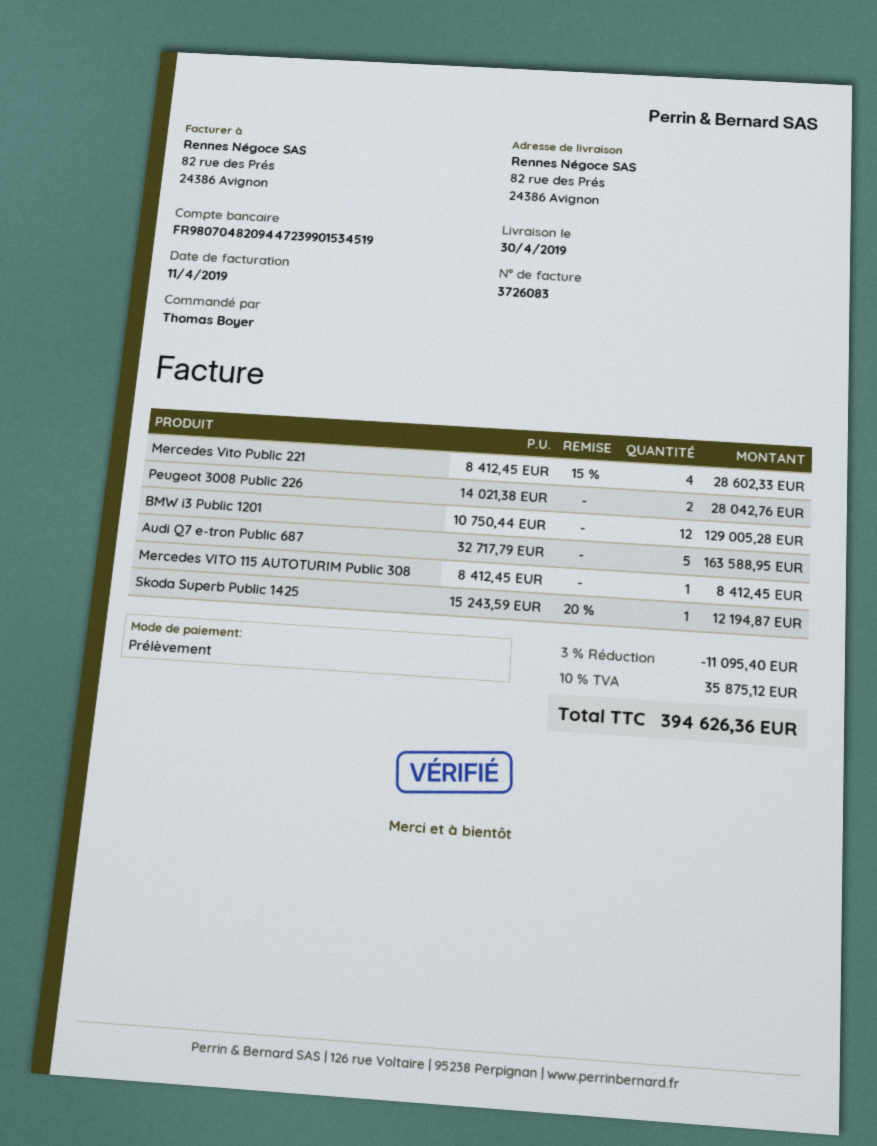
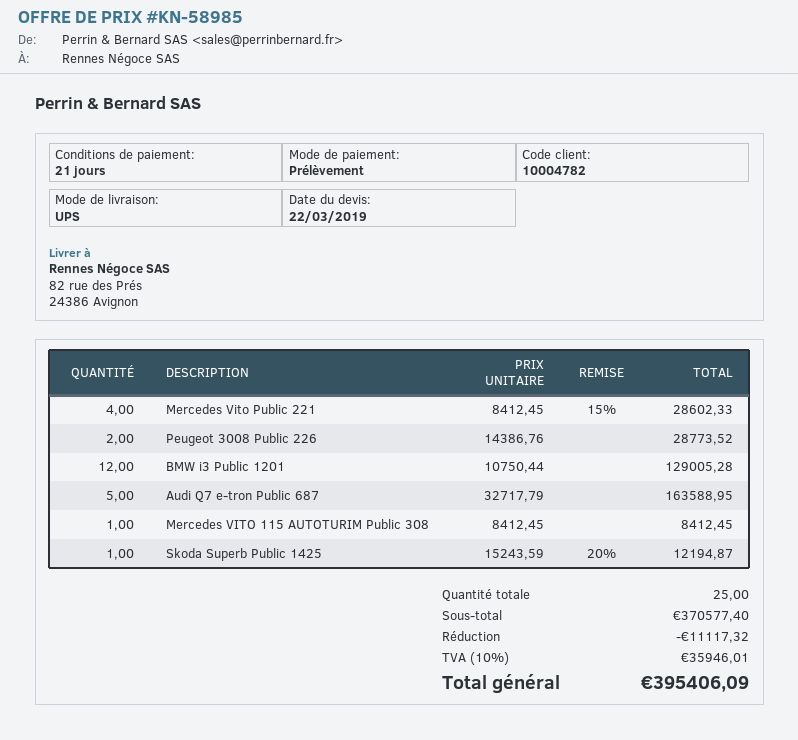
Peugeot 3008 Public 226: 2 x 14021.38 = 28042.76 -> 2 x 14386.76 = 28773.52
discount: 11095.40 -> 11117.32
tax: 10% = 35875.12 -> 10% = 35946.01
total: 394626.36 -> 395406.09

